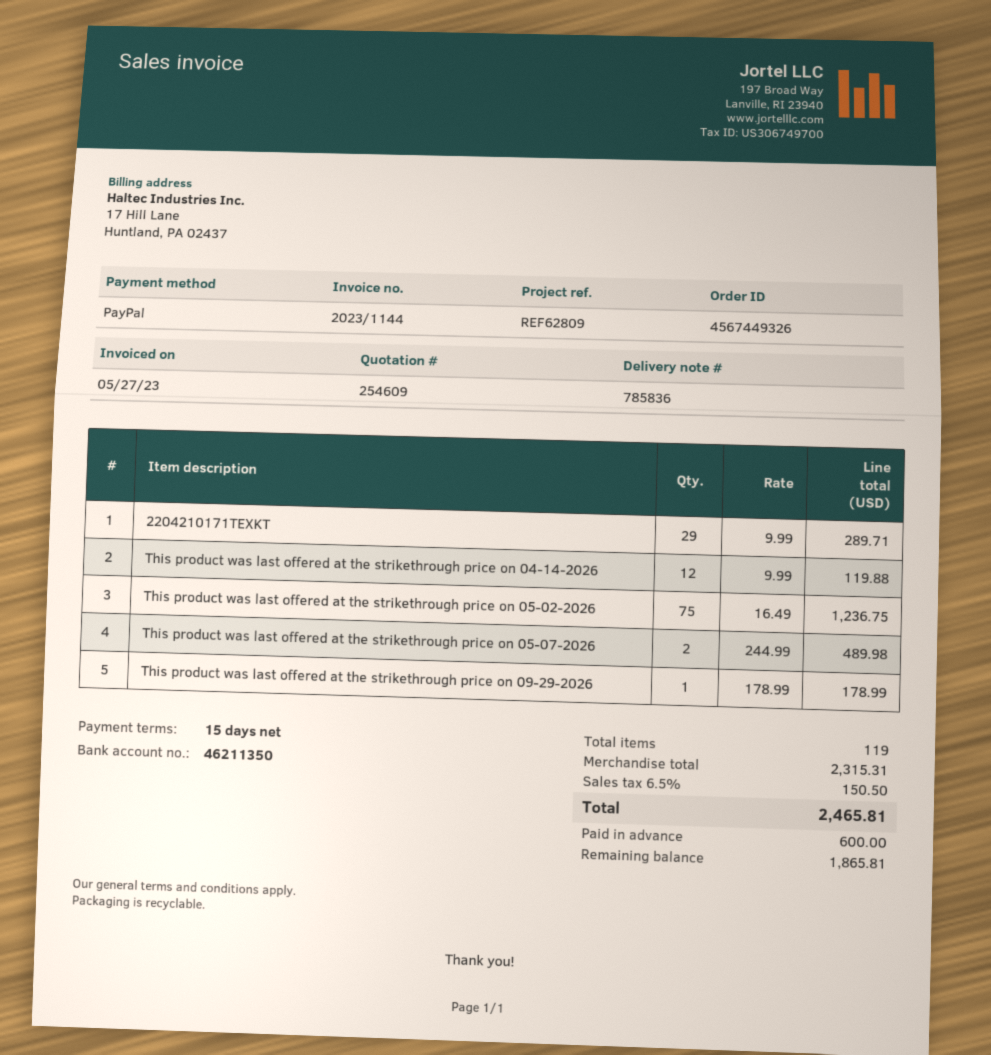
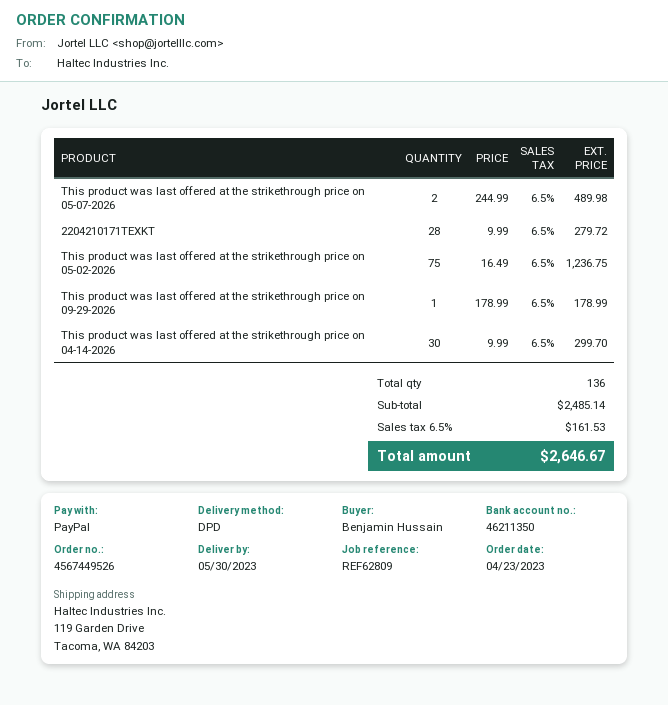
order number: 4567449326 -> 4567449526
2204210171TEXKT: 29 x 9.99 = 289.71 -> 28 x 9.99 = 279.72
This product was last offered at the strikethrough price on 04-14-2026: 12 x 9.99 = 119.88 -> 30 x 9.99 = 299.70
total quantity: 119 -> 136
subtotal: 2315.31 -> 2485.14
tax: 6.5% = 150.50 -> 6.5% = 161.53
total: 2465.81 -> 2646.67

